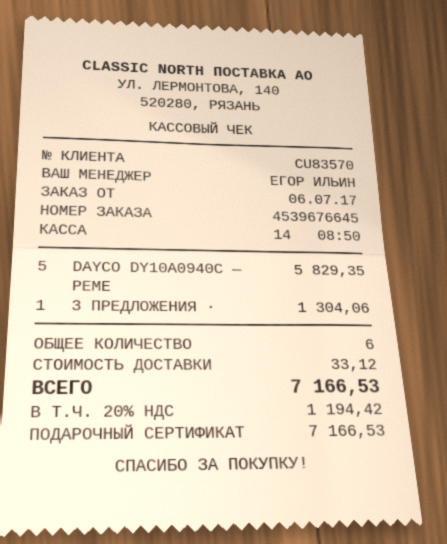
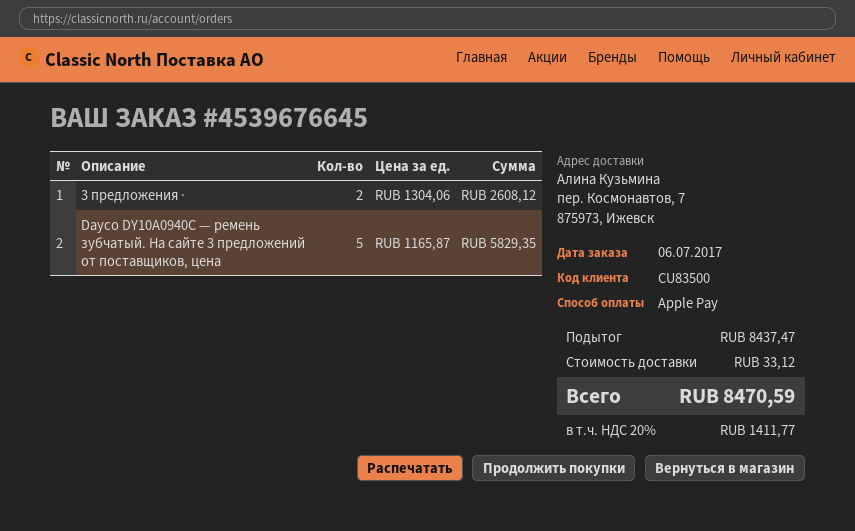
customer number: CU83570 -> CU83500
payment method: gift card -> Apple Pay
3 ПРЕДЛОЖЕНИЯ ·: 1 for 1304.06 -> 2 for 2608.12
tax: 20% = 1194.42 -> 20% = 1411.77
total: 7166.53 -> 8470.59

